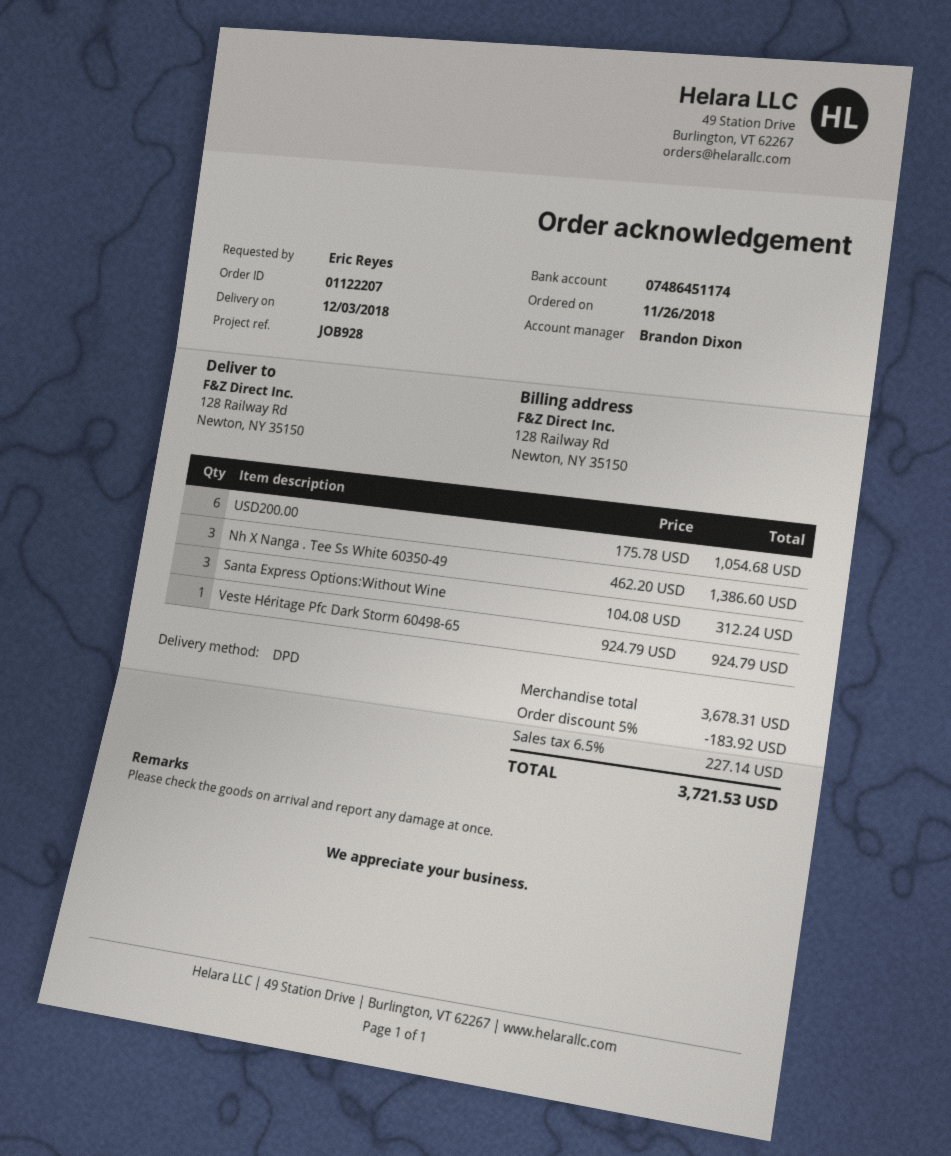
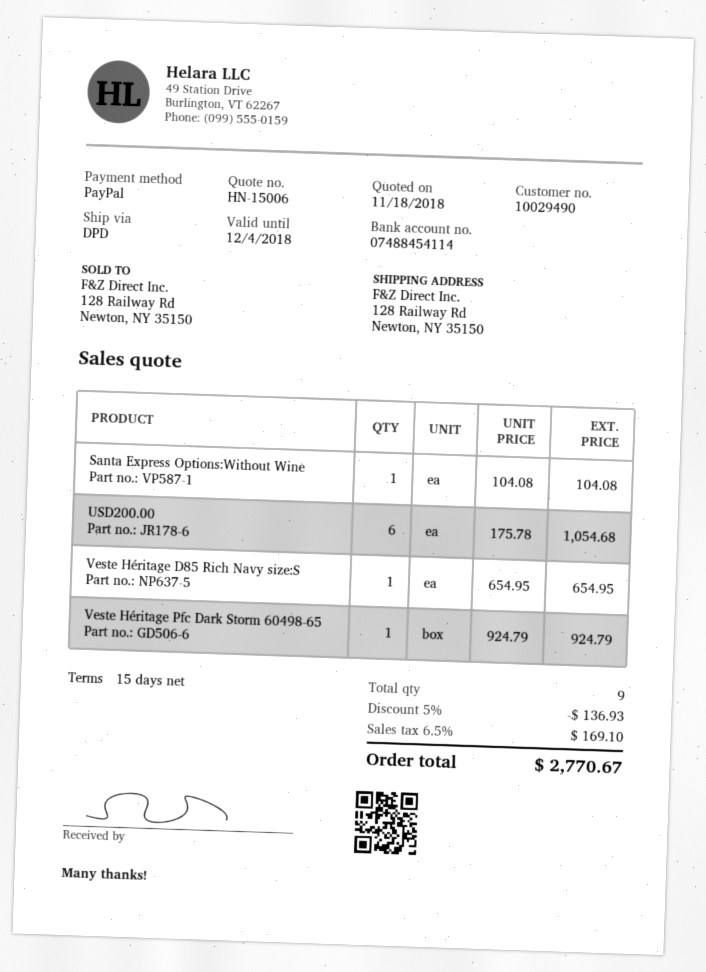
bank account: 07486451174 -> 07488454114
Nh X Nanga . Tee Ss White 60350-49: 3 x 462.20 = 1386.60 -> none
Santa Express Options:Without Wine: 3 x 104.08 = 312.24 -> 1 x 104.08 = 104.08
Veste Héritage D85 Rich Navy size:S: none -> 1 x 654.95 = 654.95
discount: 5% = 183.92 -> 5% = 136.93
tax: 6.5% = 227.14 -> 6.5% = 169.10
total: 3721.53 -> 2770.67

